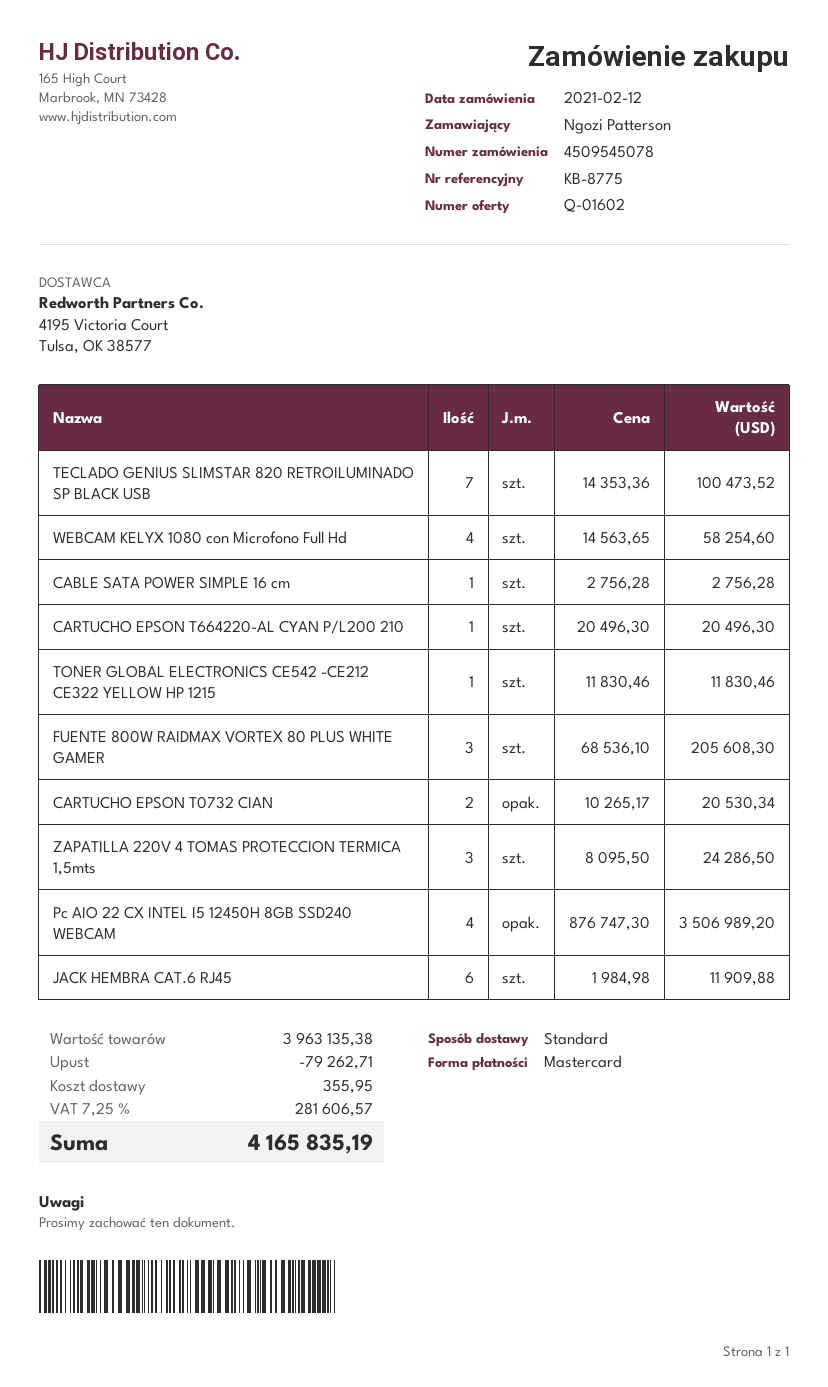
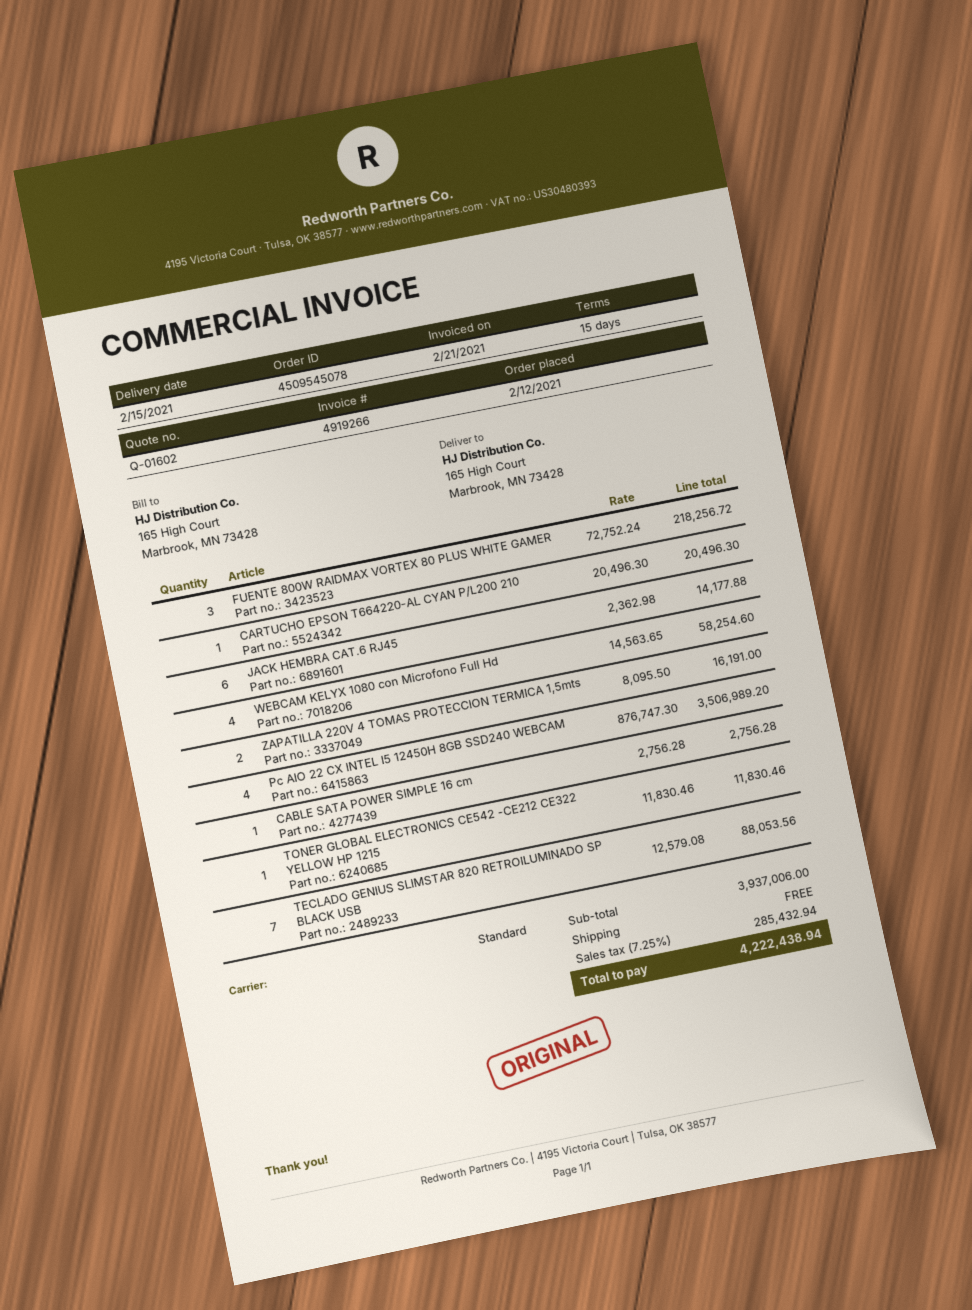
TECLADO GENIUS SLIMSTAR 820 RETROILUMINADO SP BLACK USB: 7 x 14353.36 = 100473.52 -> 7 x 12579.08 = 88053.56
FUENTE 800W RAIDMAX VORTEX 80 PLUS WHITE GAMER: 3 x 68536.10 = 205608.30 -> 3 x 72752.24 = 218256.72
CARTUCHO EPSON T0732 CIAN: 2 x 10265.17 = 20530.34 -> none
ZAPATILLA 220V 4 TOMAS PROTECCION TERMICA 1,5mts: 3 x 8095.50 = 24286.50 -> 2 x 8095.50 = 16191.00
JACK HEMBRA CAT.6 RJ45: 6 x 1984.98 = 11909.88 -> 6 x 2362.98 = 14177.88
subtotal: 3963135.38 -> 3937006.00
discount: 79262.71 -> none
shipping: 355.95 -> 0.00
tax: 7.25% = 281606.57 -> 7.25% = 285432.94
total: 4165835.19 -> 4222438.94

